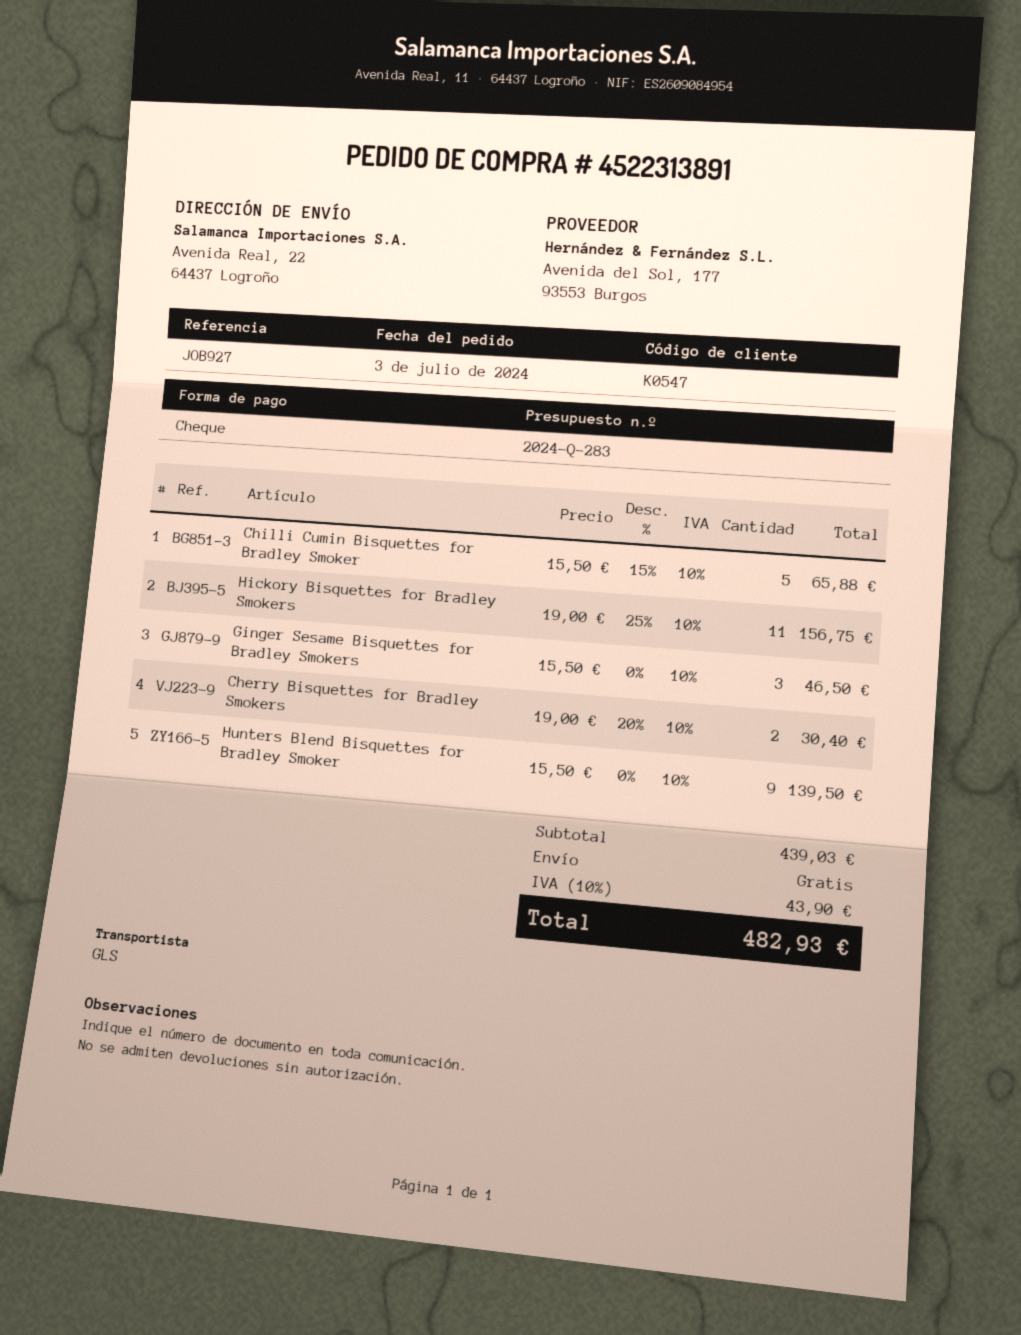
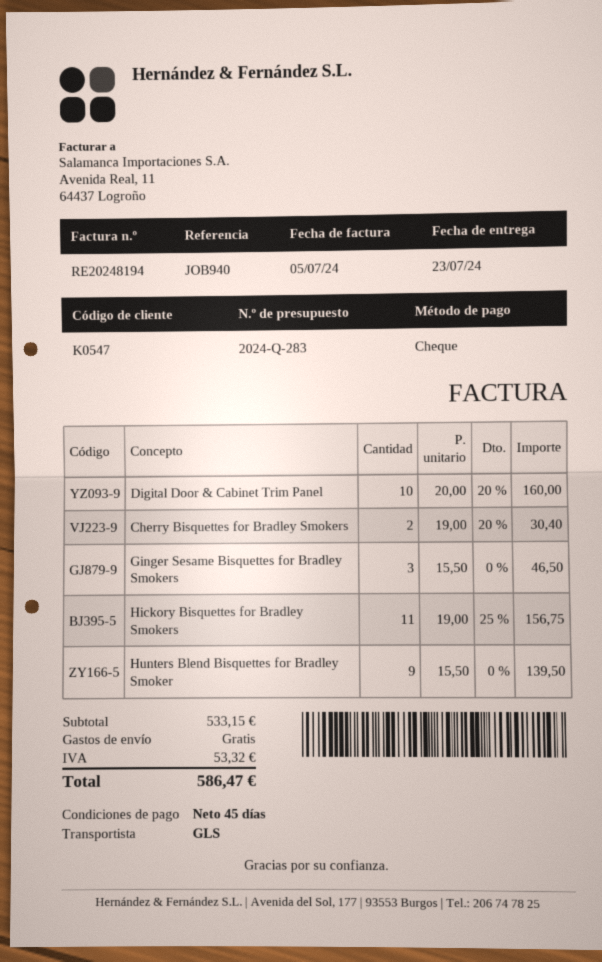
reference: JOB927 -> JOB940
Chilli Cumin Bisquettes for Bradley Smoker: 5 x 15.50 - 15% = 65.88 -> none
Digital Door & Cabinet Trim Panel: none -> 10 x 20.00 - 20% = 160.00
subtotal: 439.03 -> 533.15
tax: 43.90 -> 53.32
total: 482.93 -> 586.47

